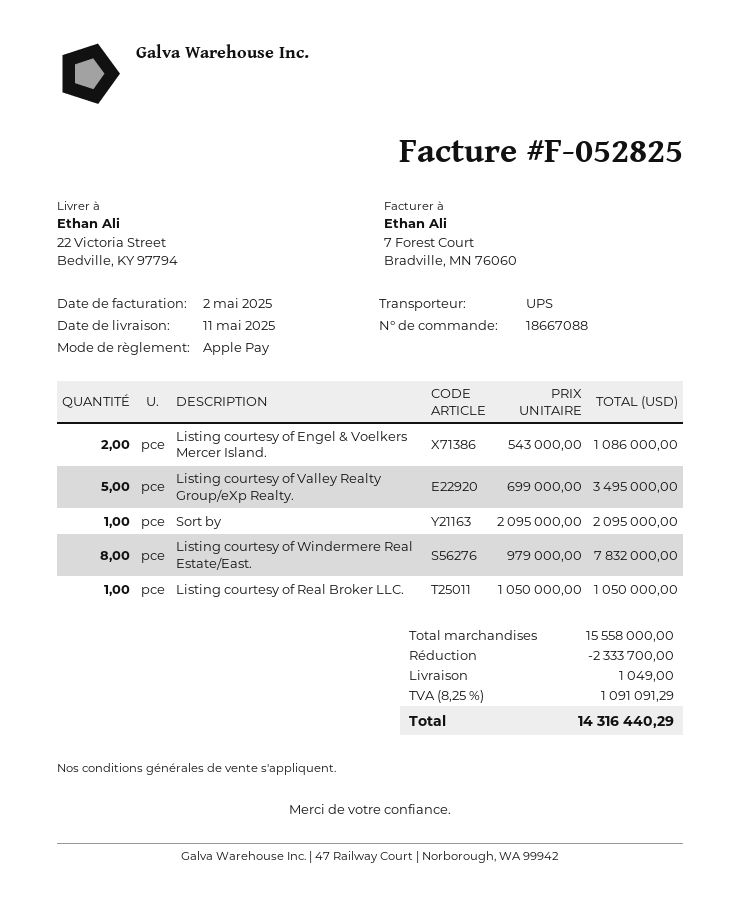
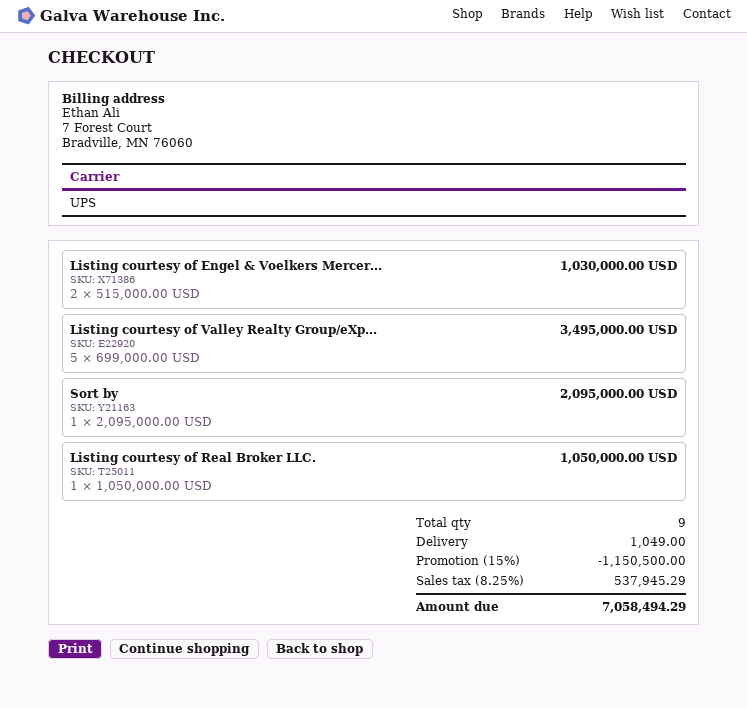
Listing courtesy of Engel & Voelkers Mercer Island.: 2 x 543000.00 = 1086000.00 -> 2 x 515000.00 = 1030000.00
Listing courtesy of Windermere Real Estate/East.: 8 x 979000.00 = 7832000.00 -> none
discount: 2333700.00 -> 1150500.00
tax: 8.25% = 1091091.29 -> 8.25% = 537945.29
total: 14316440.29 -> 7058494.29

